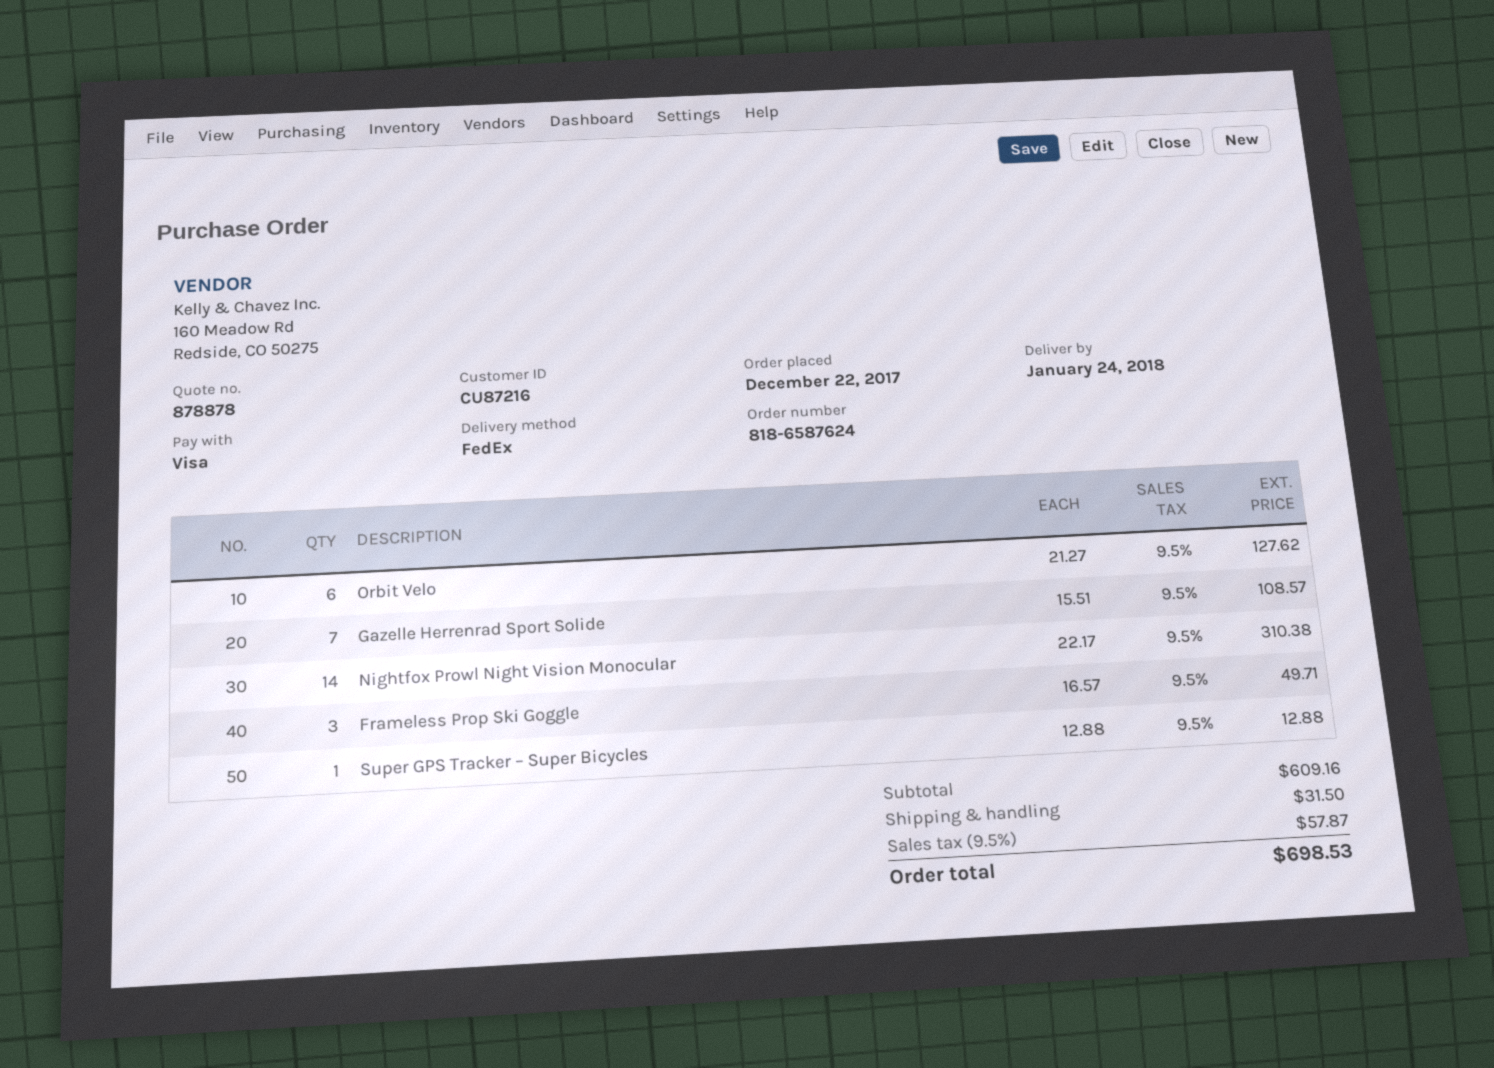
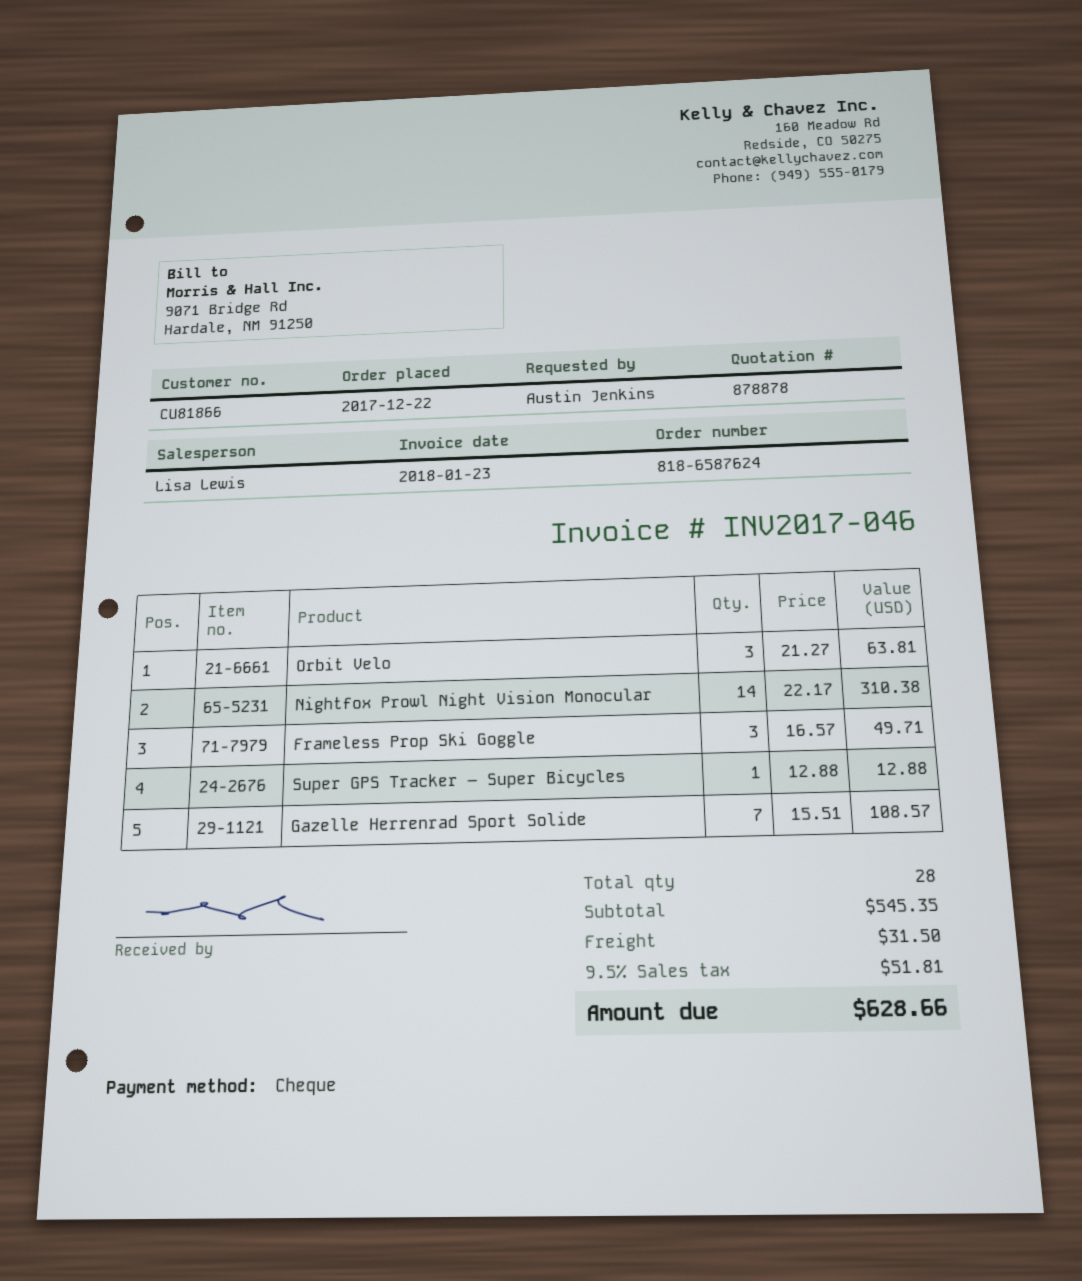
customer number: CU87216 -> CU81866
payment method: Visa -> cheque
Orbit Velo: 6 x 21.27 = 127.62 -> 3 x 21.27 = 63.81
subtotal: 609.16 -> 545.35
tax: 9.5% = 57.87 -> 9.5% = 51.81
total: 698.53 -> 628.66

